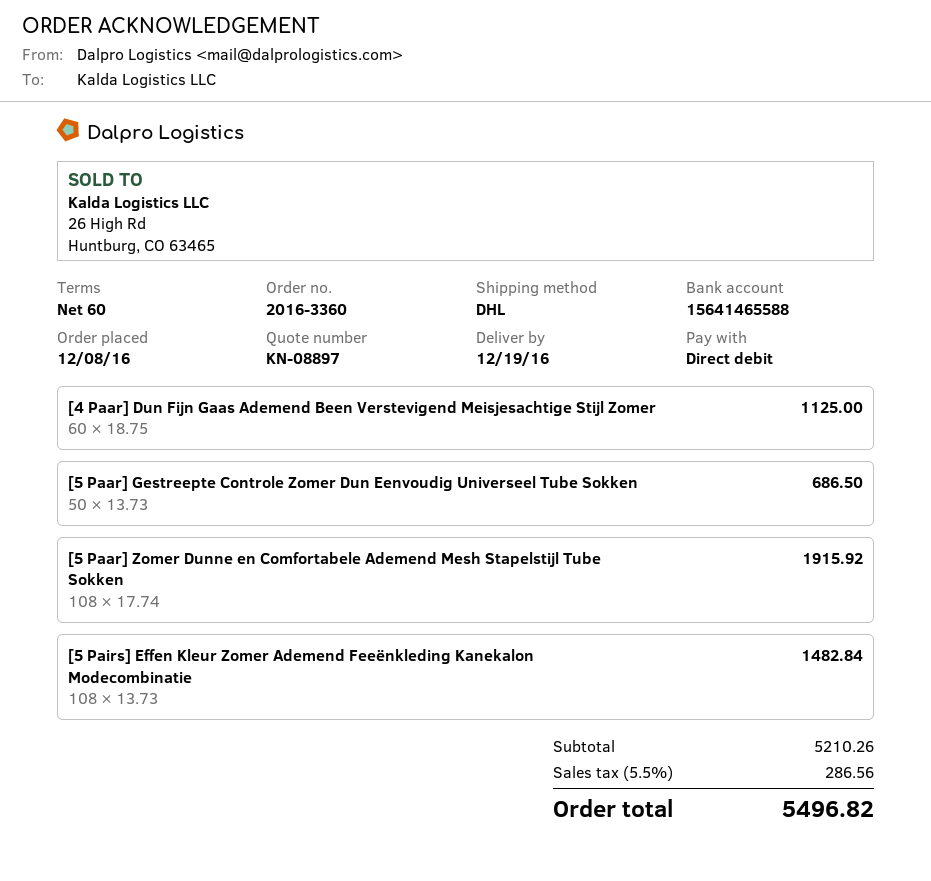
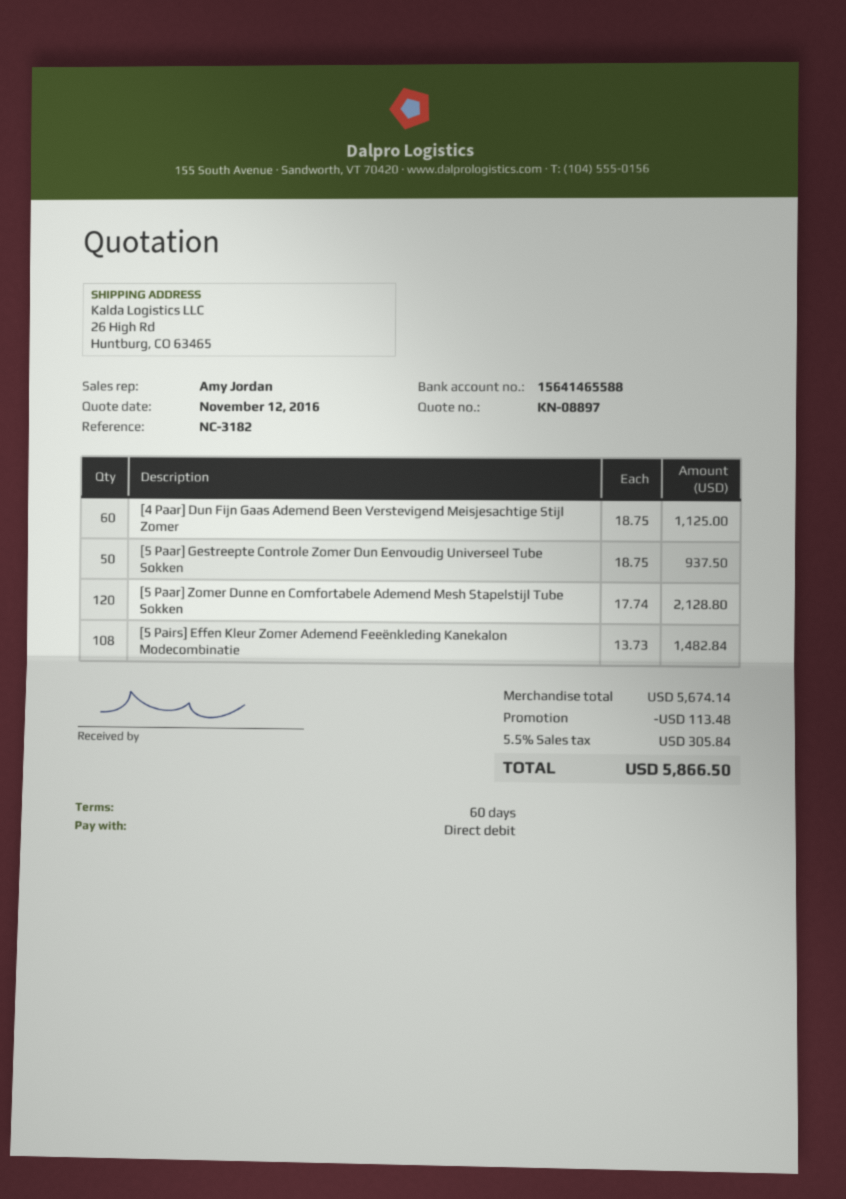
[5 Paar] Gestreepte Controle Zomer Dun Eenvoudig Universeel Tube Sokken: 50 x 13.73 = 686.50 -> 50 x 18.75 = 937.50
[5 Paar] Zomer Dunne en Comfortabele Ademend Mesh Stapelstijl Tube Sokken: 108 x 17.74 = 1915.92 -> 120 x 17.74 = 2128.80
subtotal: 5210.26 -> 5674.14
discount: none -> 113.48
tax: 5.5% = 286.56 -> 5.5% = 305.84
total: 5496.82 -> 5866.50

